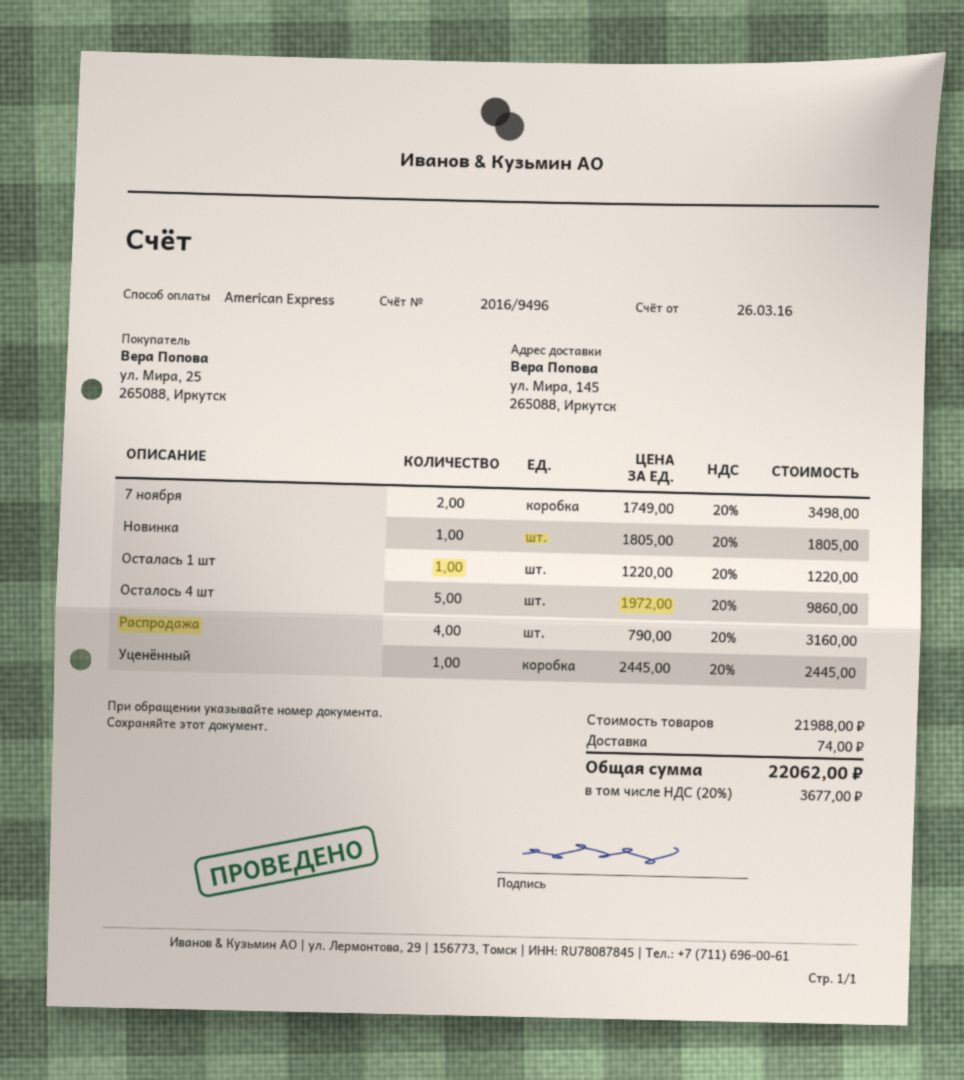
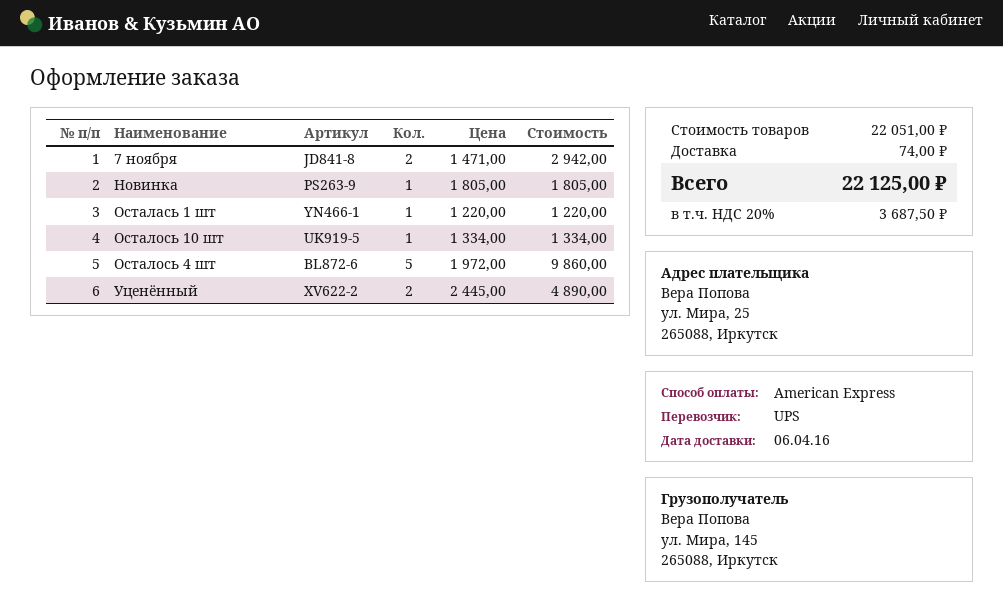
7 ноября: 2 x 1749.00 = 3498.00 -> 2 x 1471.00 = 2942.00
Распродажа: 4 x 790.00 = 3160.00 -> none
Уценённый: 1 x 2445.00 = 2445.00 -> 2 x 2445.00 = 4890.00
Осталось 10 шт: none -> 1 x 1334.00 = 1334.00
subtotal: 21988.00 -> 22051.00
tax: 20% = 3677.00 -> 20% = 3687.50
total: 22062.00 -> 22125.00

